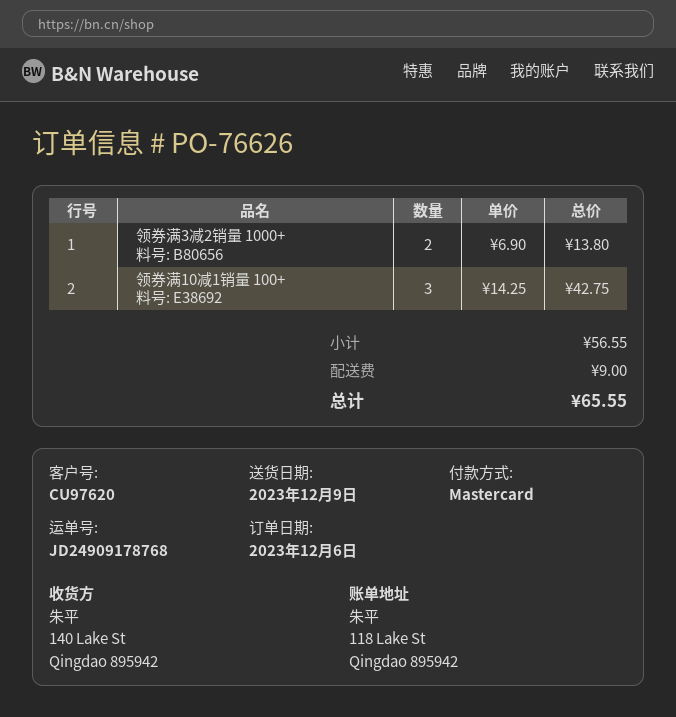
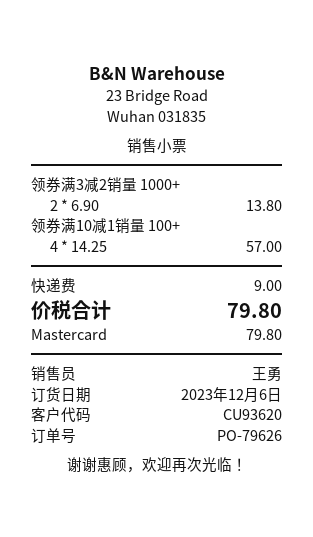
order number: PO-76626 -> PO-79626
customer number: CU97620 -> CU93620
领券满10减1销量 100+: 3 x 14.25 = 42.75 -> 4 x 14.25 = 57.00
total: 65.55 -> 79.80

